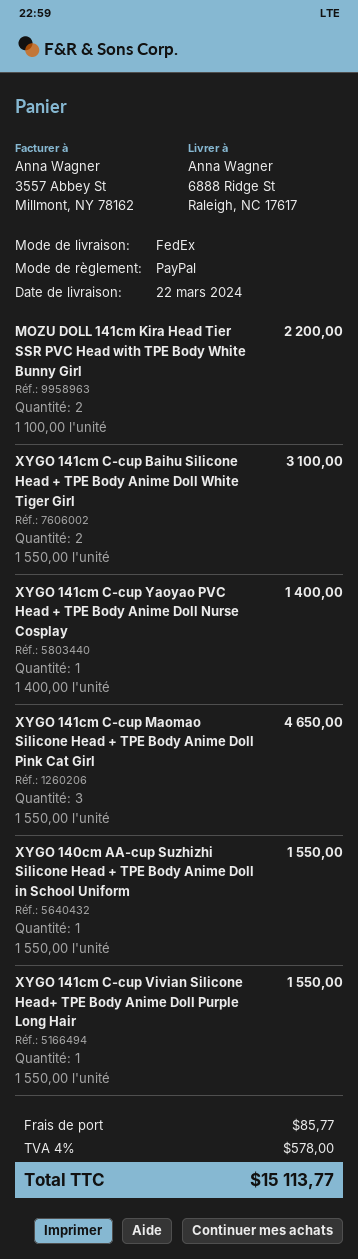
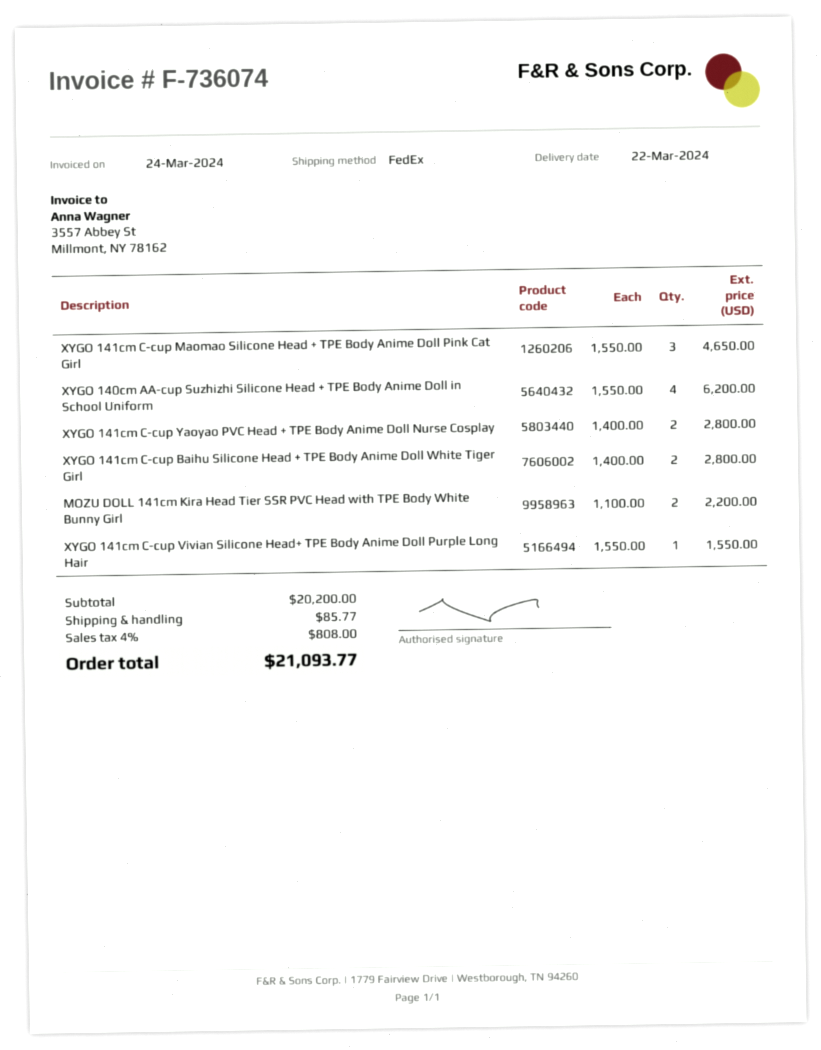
XYGO 141cm C-cup Baihu Silicone Head + TPE Body Anime Doll White Tiger Girl: 2 x 1550.00 = 3100.00 -> 2 x 1400.00 = 2800.00
XYGO 141cm C-cup Yaoyao PVC Head + TPE Body Anime Doll Nurse Cosplay: 1 x 1400.00 = 1400.00 -> 2 x 1400.00 = 2800.00
XYGO 140cm AA-cup Suzhizhi Silicone Head + TPE Body Anime Doll in School Uniform: 1 x 1550.00 = 1550.00 -> 4 x 1550.00 = 6200.00
tax: 4% = 578.00 -> 4% = 808.00
total: 15113.77 -> 21093.77

